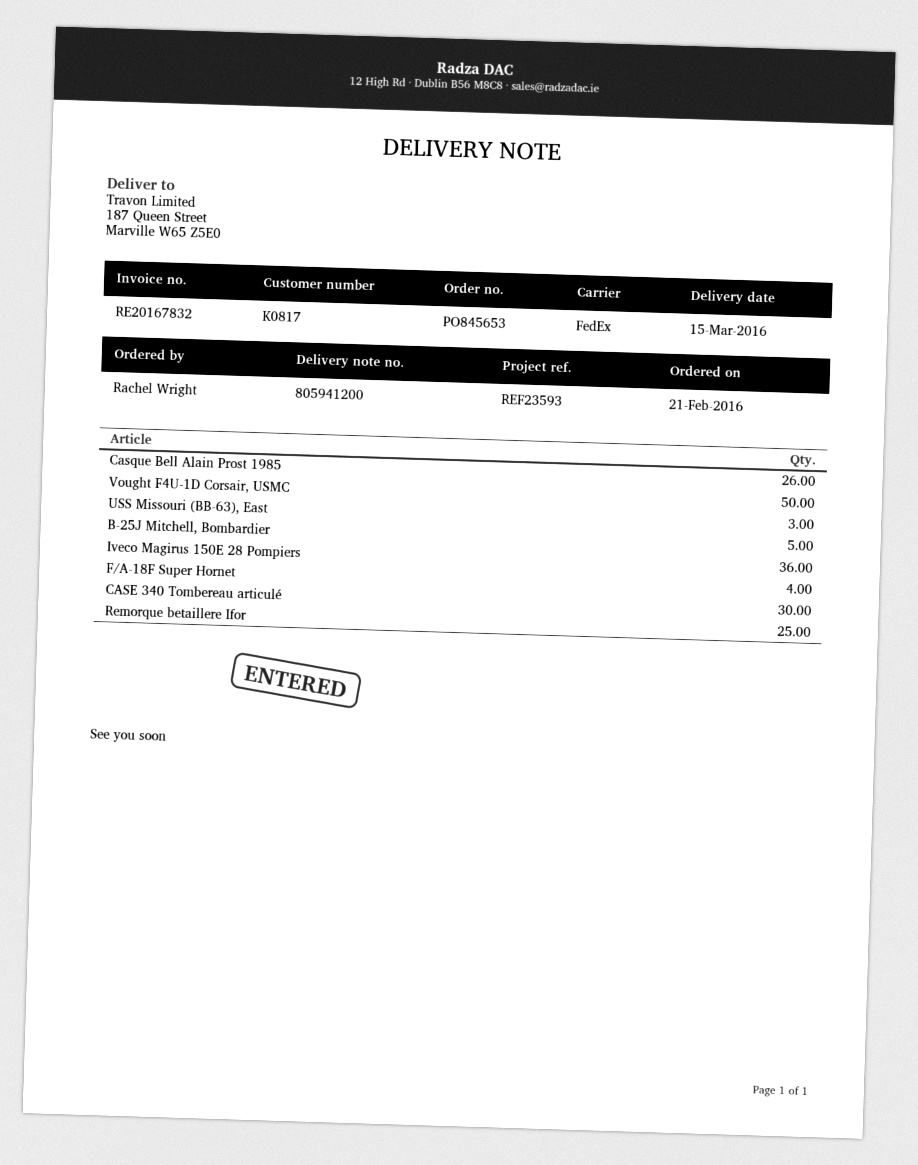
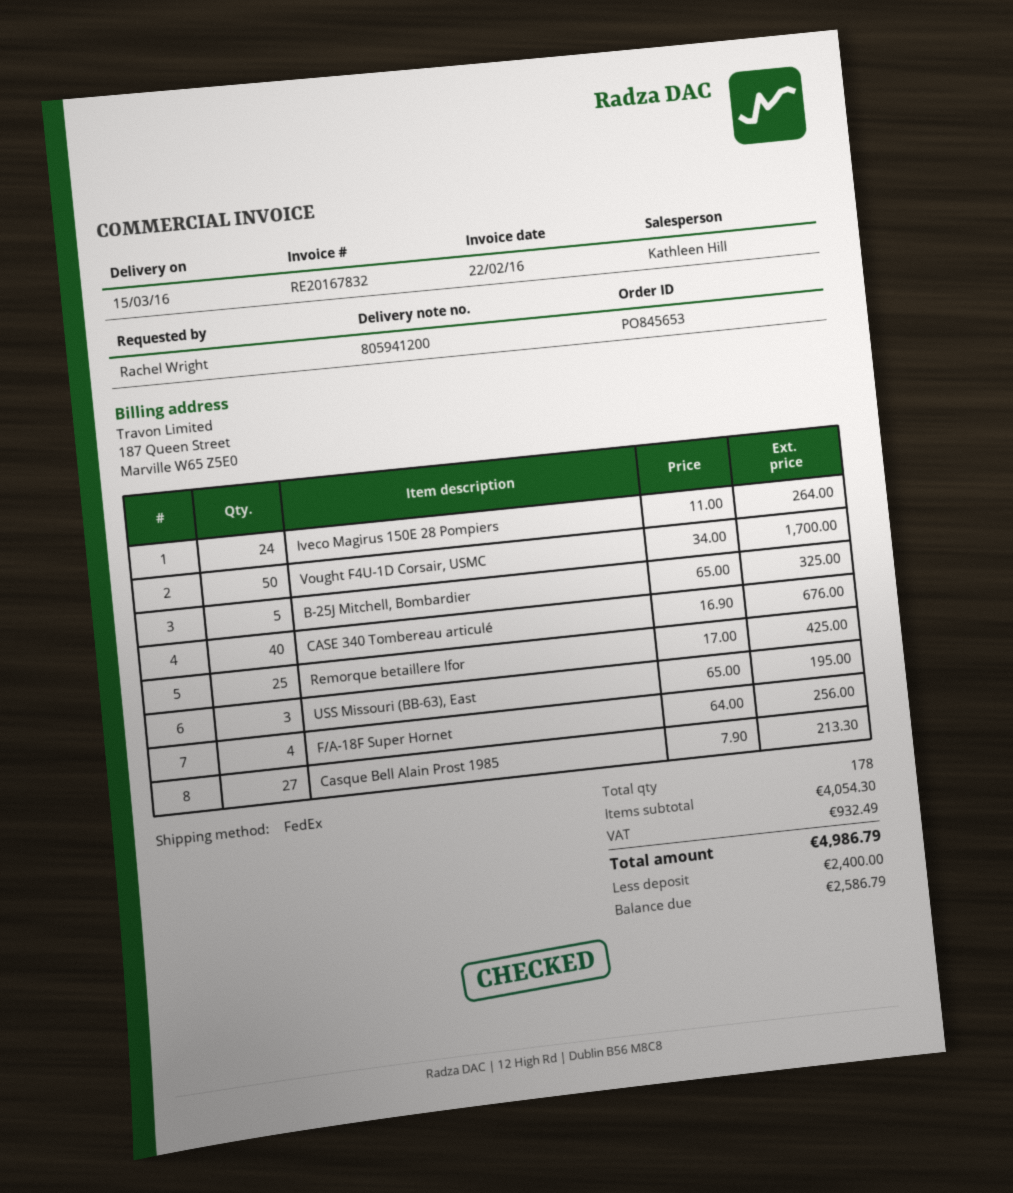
Casque Bell Alain Prost 1985: 26 -> 27
Iveco Magirus 150E 28 Pompiers: 36 -> 24
CASE 340 Tombereau articulé: 30 -> 40

